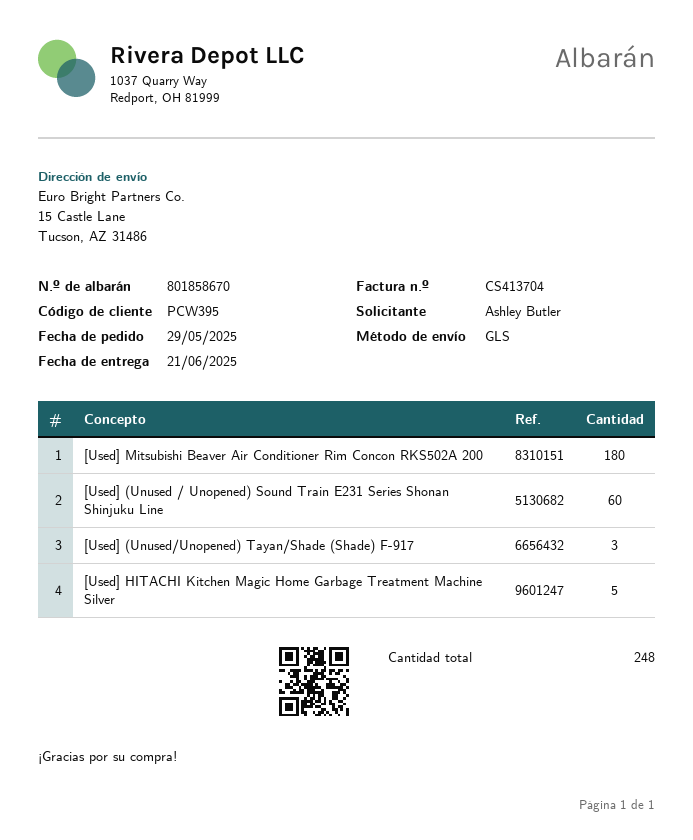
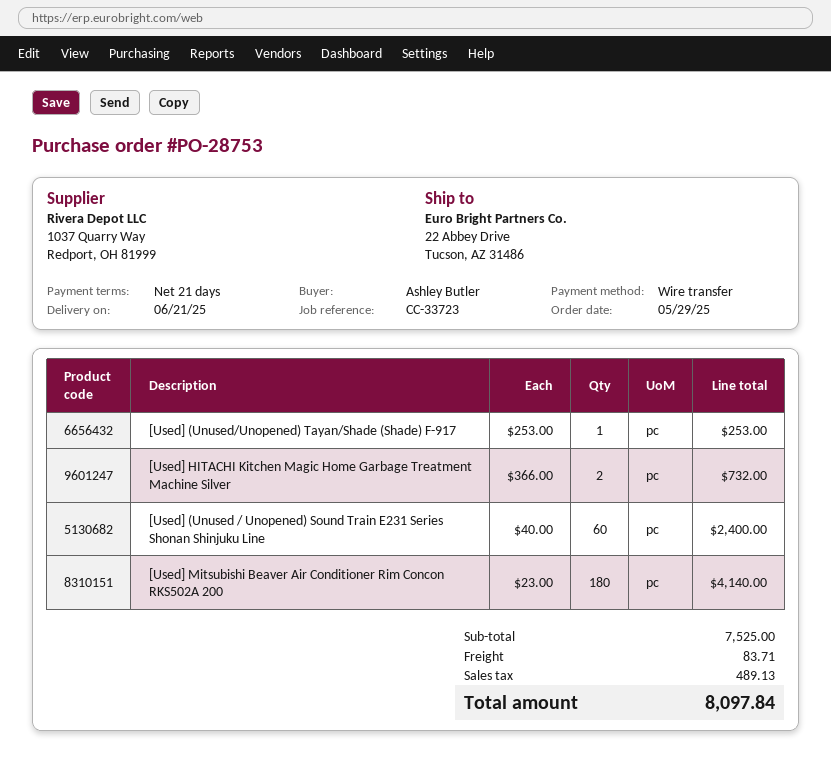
ship to: 15 Castle Lane, Tucson, AZ 31486 -> 22 Abbey Drive, Tucson, AZ 31486
[Used] (Unused/Unopened) Tayan/Shade (Shade) F-917: 3 -> 1
[Used] HITACHI Kitchen Magic Home Garbage Treatment Machine Silver: 5 -> 2

